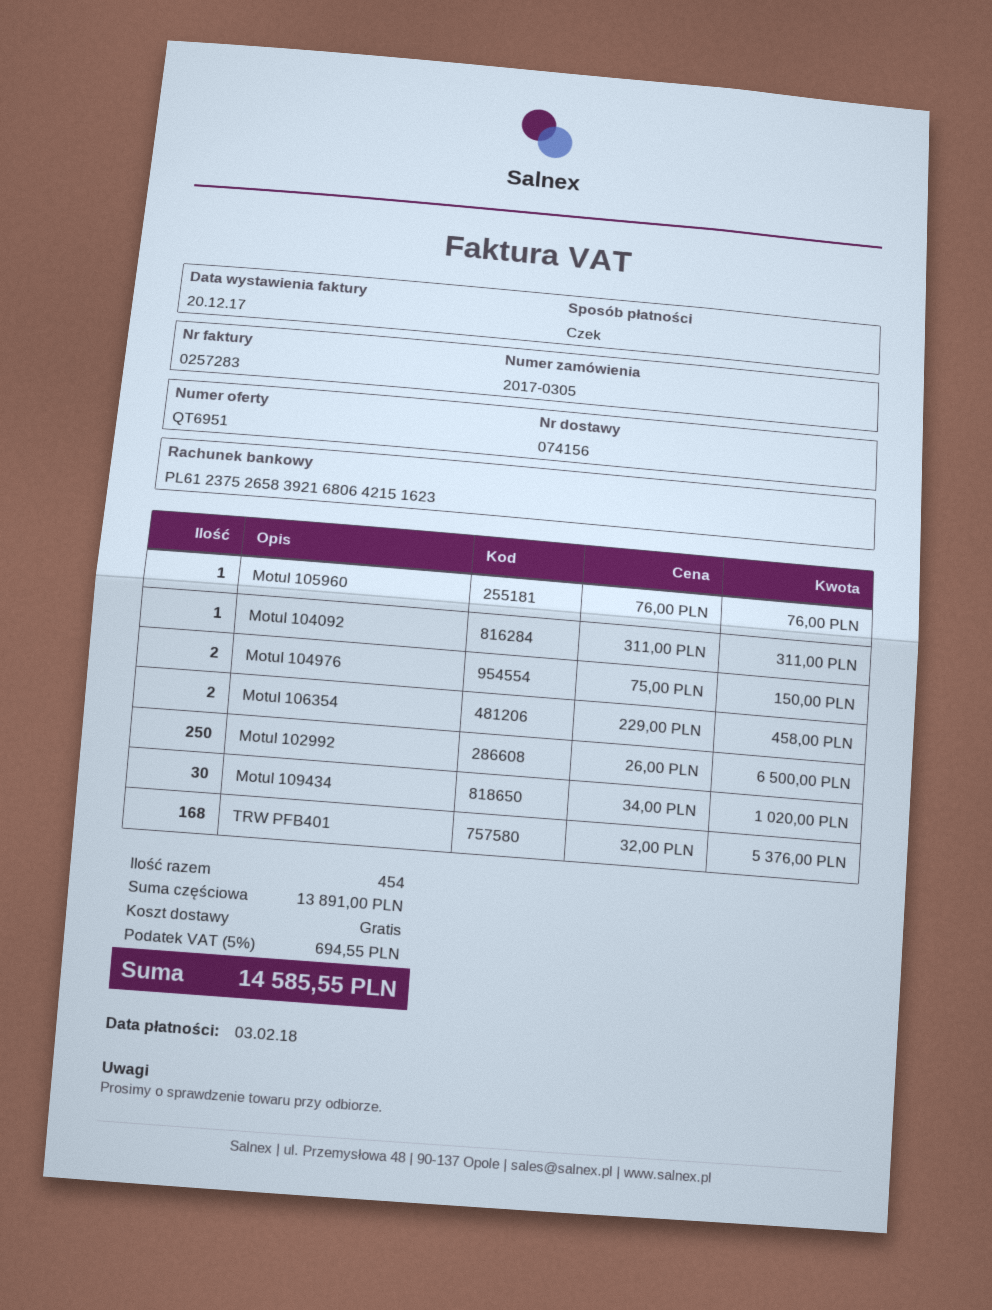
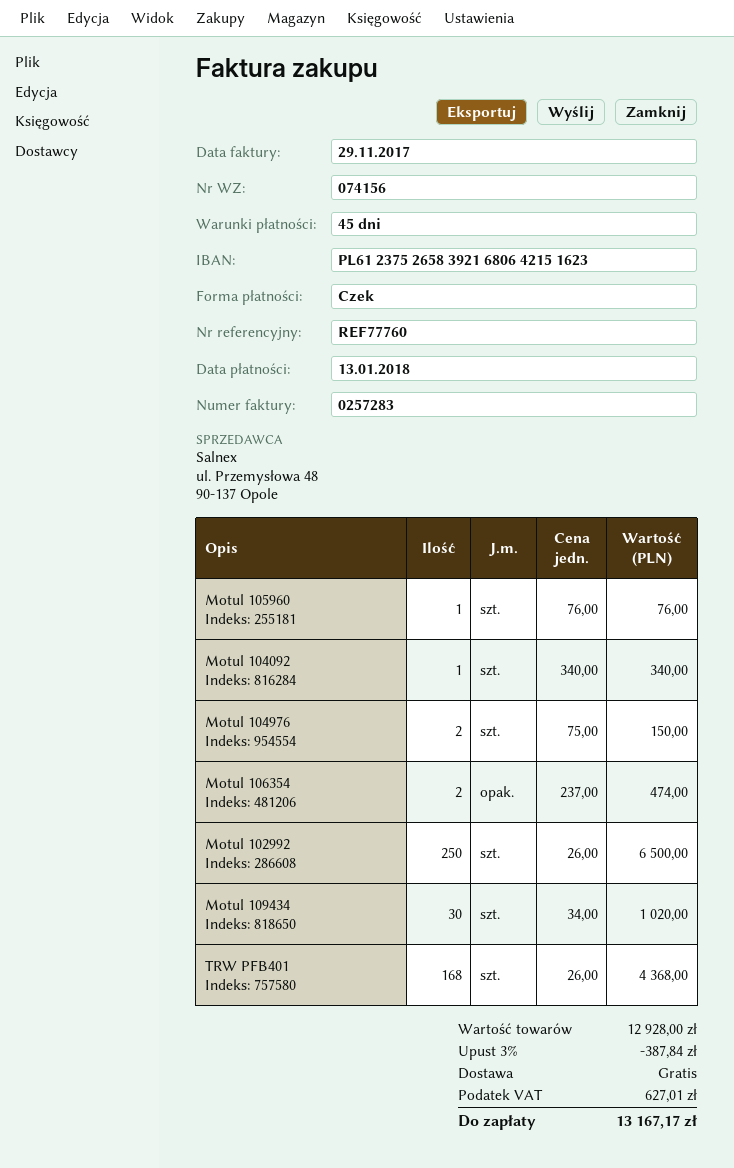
invoice date: 2017-12-20 -> 2017-11-29
due date: 2018-02-03 -> 2018-01-13
Motul 104092: 1 x 311.00 = 311.00 -> 1 x 340.00 = 340.00
Motul 106354: 2 x 229.00 = 458.00 -> 2 x 237.00 = 474.00
TRW PFB401: 168 x 32.00 = 5376.00 -> 168 x 26.00 = 4368.00
subtotal: 13891.00 -> 12928.00
discount: none -> 3% = 387.84
tax: 694.55 -> 627.01
total: 14585.55 -> 13167.17

